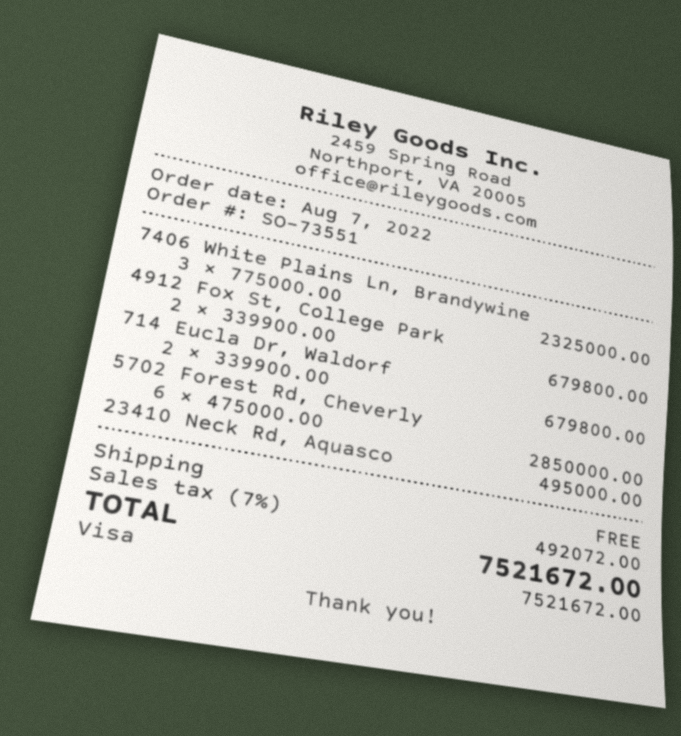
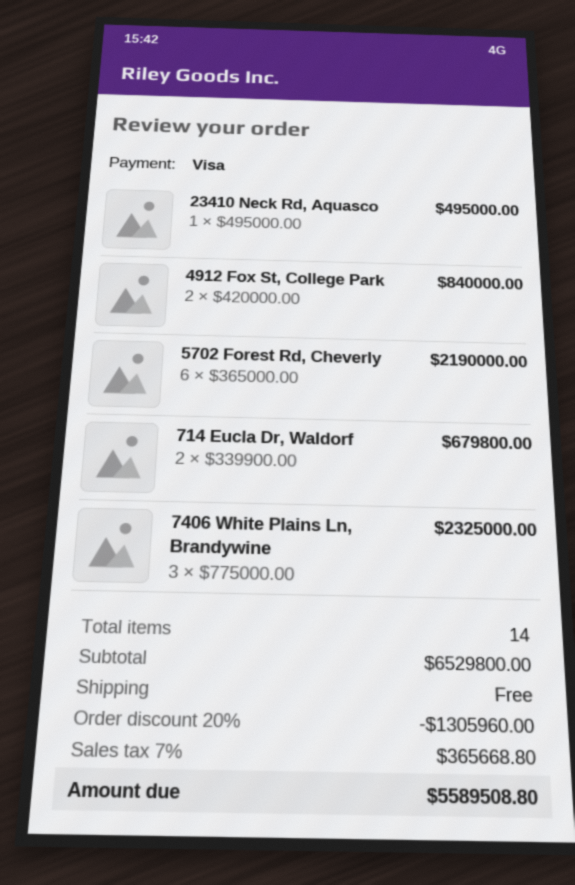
4912 Fox St, College Park: 2 x 339900.00 = 679800.00 -> 2 x 420000.00 = 840000.00
5702 Forest Rd, Cheverly: 6 x 475000.00 = 2850000.00 -> 6 x 365000.00 = 2190000.00
discount: none -> 20% = 1305960.00
tax: 7% = 492072.00 -> 7% = 365668.80
total: 7521672.00 -> 5589508.80

